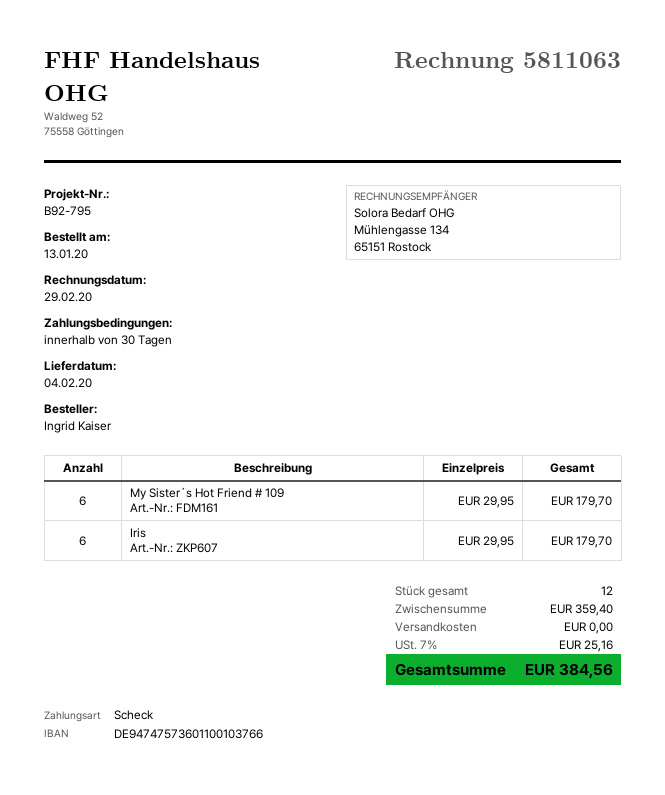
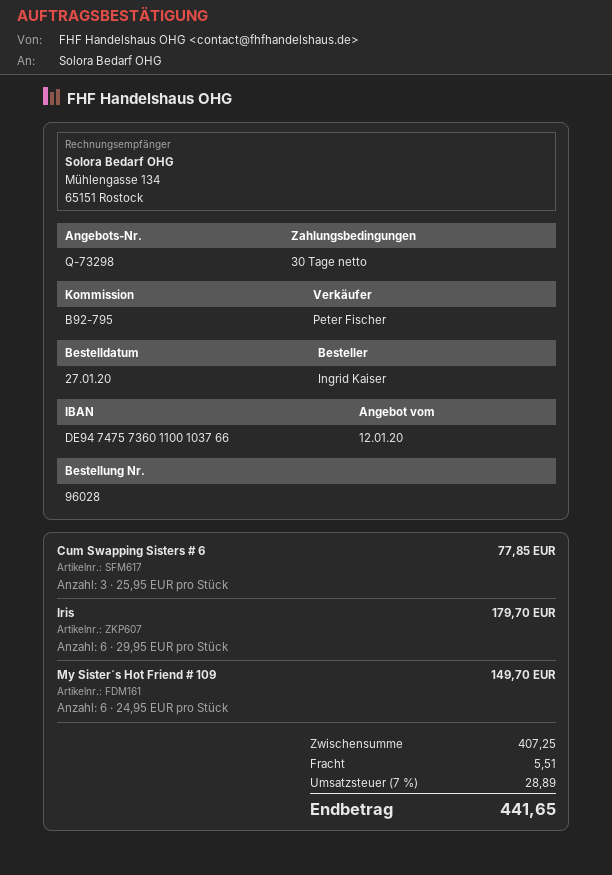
order date: 2020-01-13 -> 2020-01-27
My Sister´s Hot Friend # 109: 6 x 29.95 = 179.70 -> 6 x 24.95 = 149.70
Cum Swapping Sisters # 6: none -> 3 x 25.95 = 77.85
subtotal: 359.40 -> 407.25
shipping: 0.00 -> 5.51
tax: 7% = 25.16 -> 7% = 28.89
total: 384.56 -> 441.65

